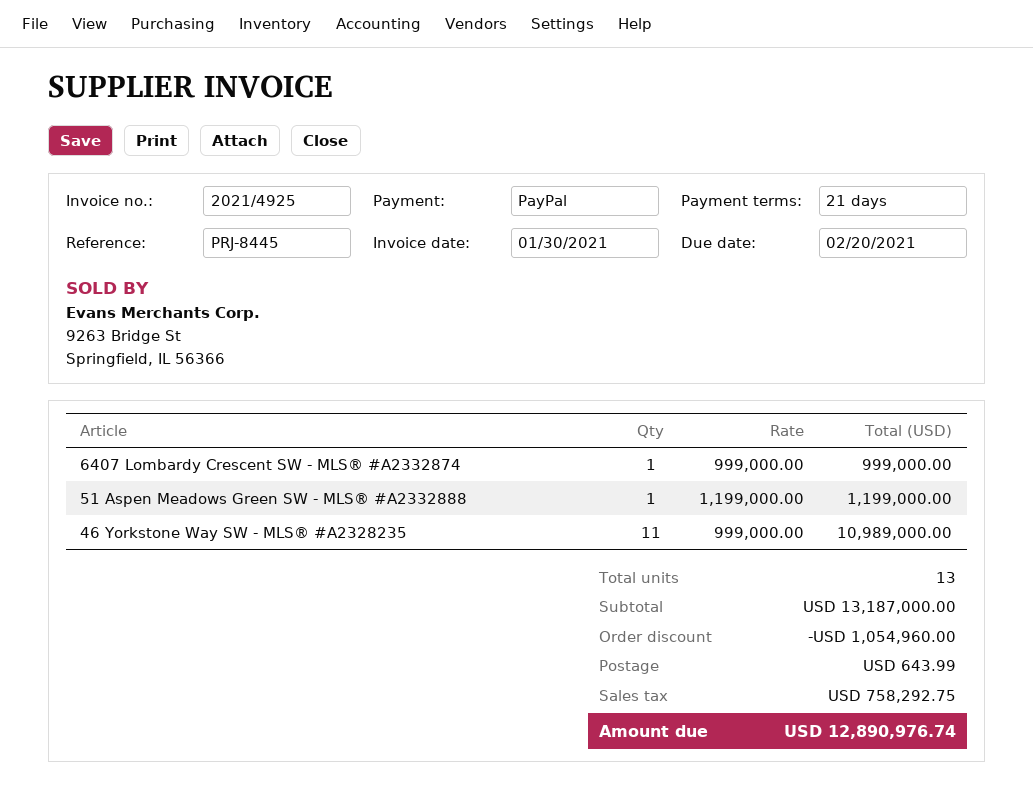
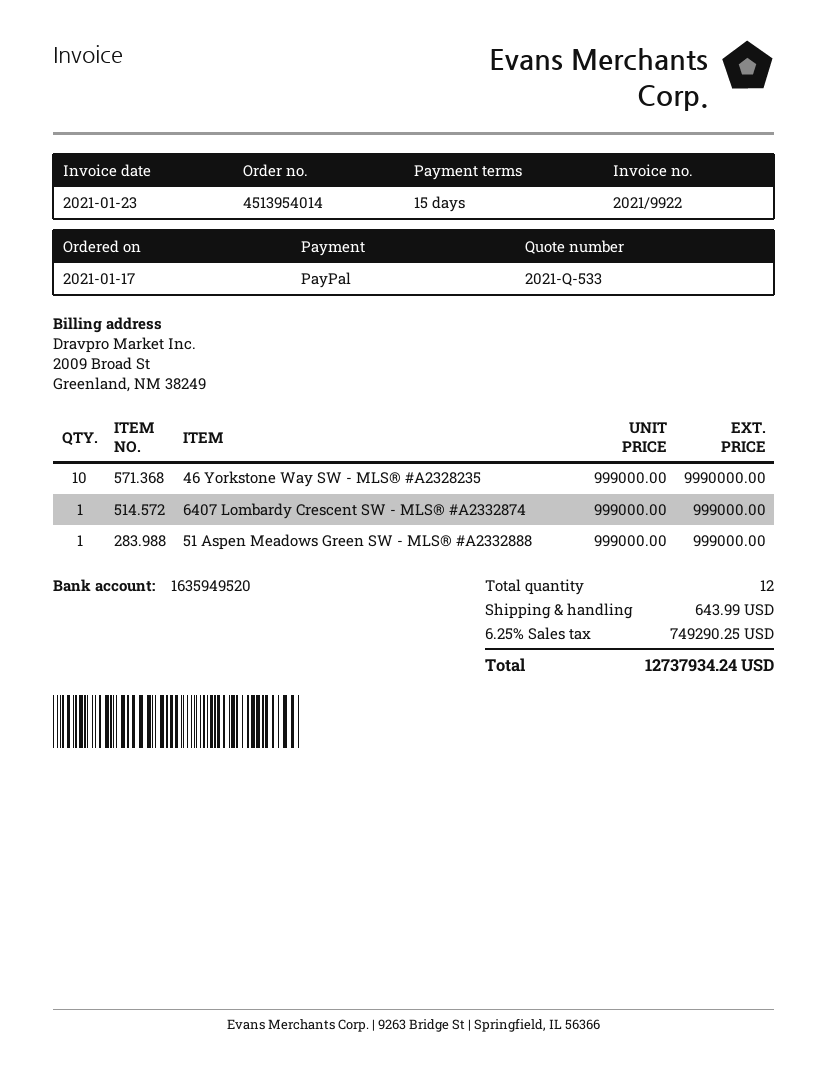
invoice number: 2021/4925 -> 2021/9922
invoice date: 2021-01-30 -> 2021-01-23
payment terms: 21 days -> 15 days
51 Aspen Meadows Green SW - MLS® #A2332888: 1 x 1199000.00 = 1199000.00 -> 1 x 999000.00 = 999000.00
46 Yorkstone Way SW - MLS® #A2328235: 11 x 999000.00 = 10989000.00 -> 10 x 999000.00 = 9990000.00
total quantity: 13 -> 12
discount: 1054960.00 -> none
tax: 758292.75 -> 749290.25
total: 12890976.74 -> 12737934.24

